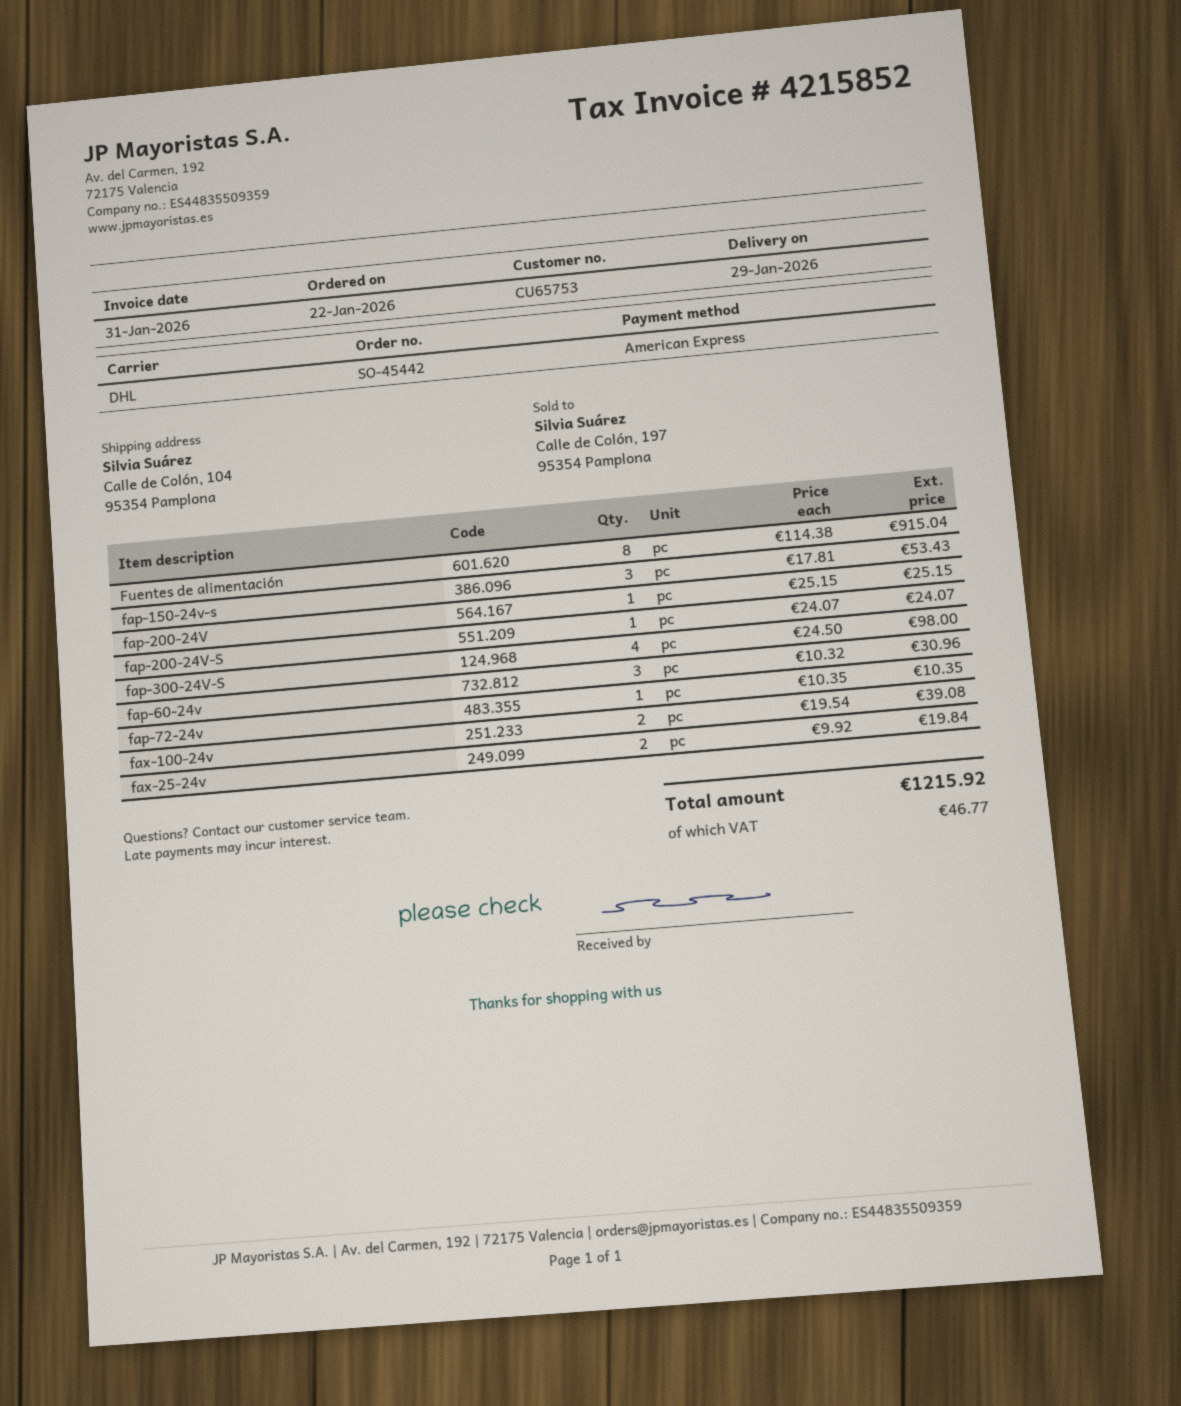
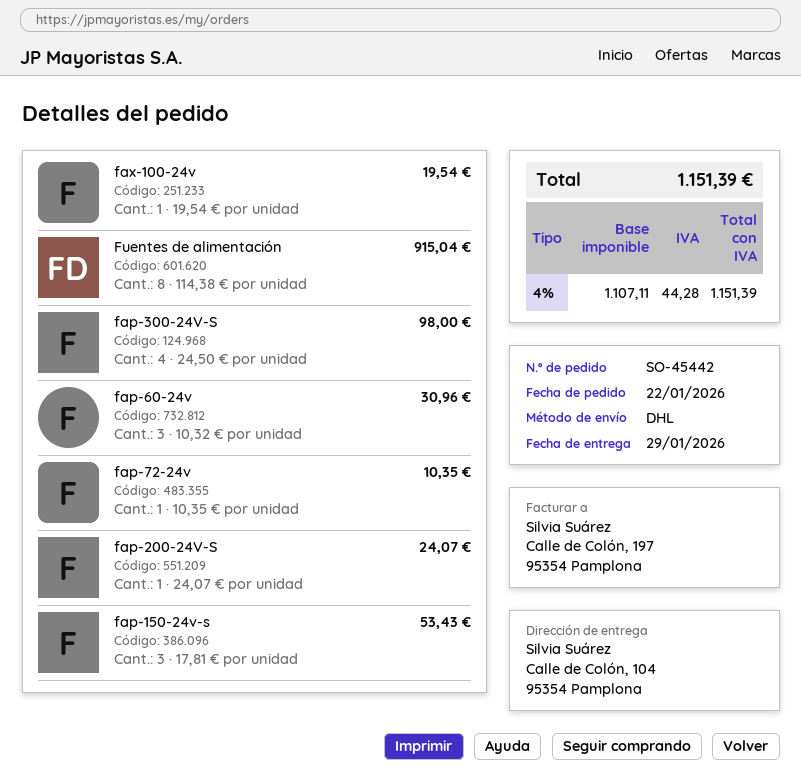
fap-200-24V: 1 x 25.15 = 25.15 -> none
fax-100-24v: 2 x 19.54 = 39.08 -> 1 x 19.54 = 19.54
fax-25-24v: 2 x 9.92 = 19.84 -> none
tax: 46.77 -> 44.28
total: 1215.92 -> 1151.39

